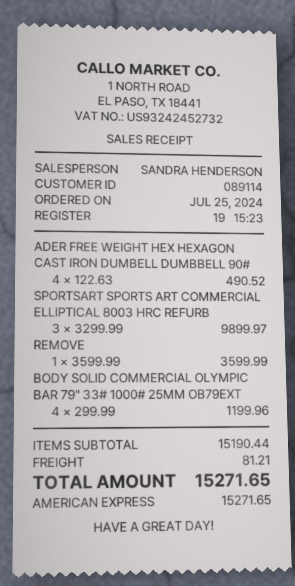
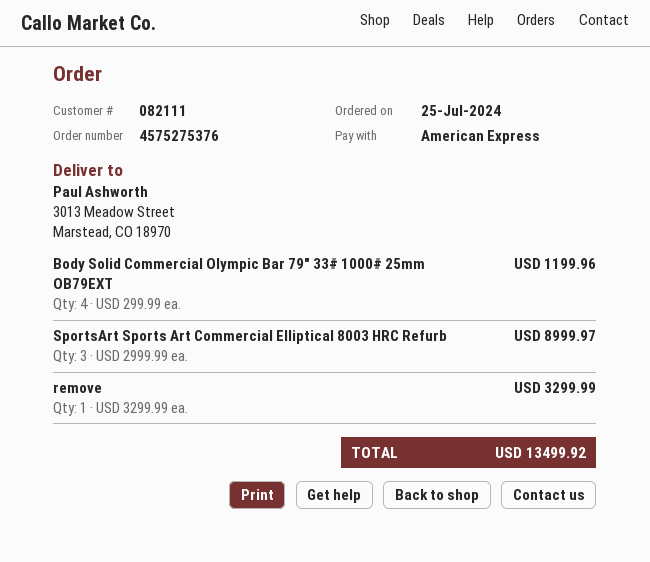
customer number: 089114 -> 082111
ADER FREE WEIGHT HEX HEXAGON CAST IRON DUMBELL DUMBBELL 90#: 4 x 122.63 = 490.52 -> none
SPORTSART SPORTS ART COMMERCIAL ELLIPTICAL 8003 HRC REFURB: 3 x 3299.99 = 9899.97 -> 3 x 2999.99 = 8999.97
REMOVE: 1 x 3599.99 = 3599.99 -> 1 x 3299.99 = 3299.99
shipping: 81.21 -> none
total: 15271.65 -> 13499.92

